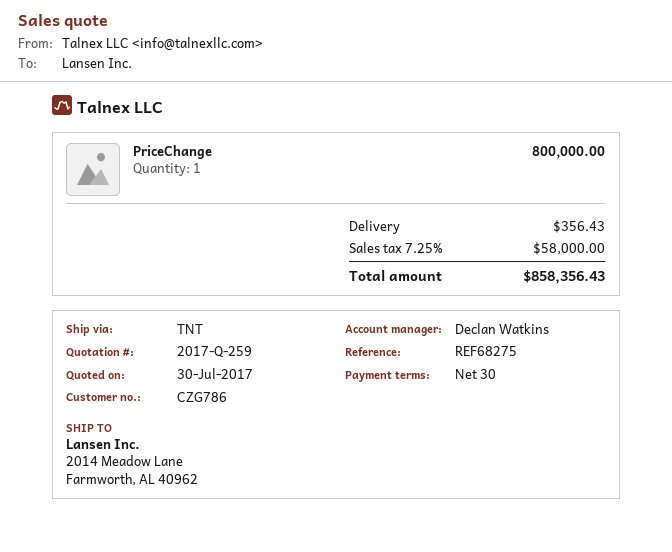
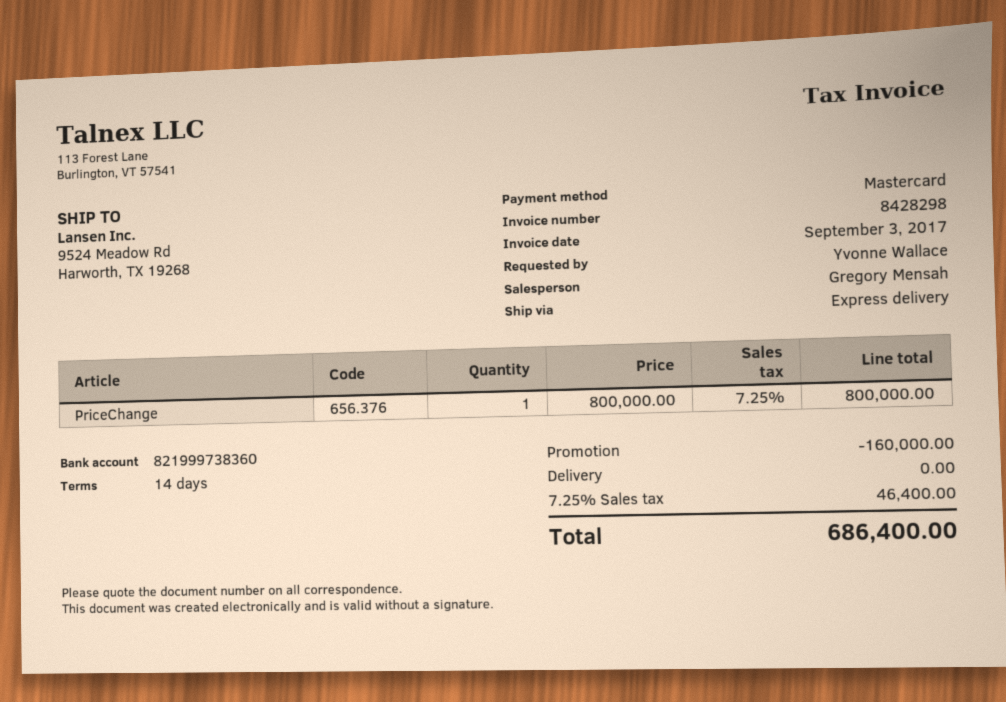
payment terms: 30 days -> 14 days
sales rep: Declan Watkins -> Gregory Mensah
shipping method: TNT -> express
ship to: 2014 Meadow Lane, Farmworth, AL 40962 -> 9524 Meadow Rd, Harworth, TX 19268
discount: none -> 160000.00
shipping: 356.43 -> 0.00
tax: 7.25% = 58000.00 -> 7.25% = 46400.00
total: 858356.43 -> 686400.00

